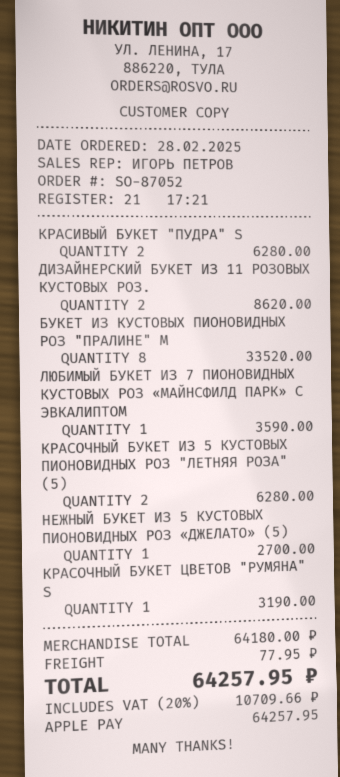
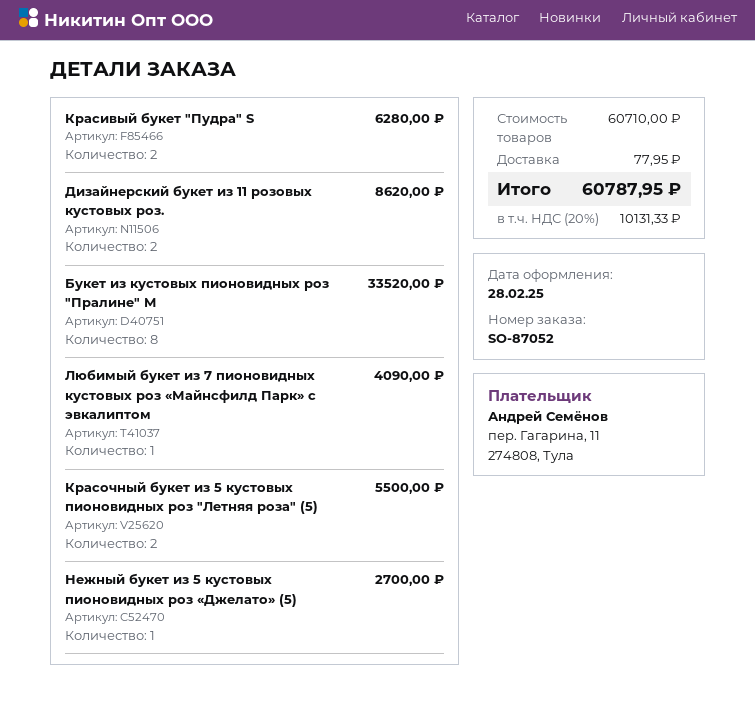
ЛЮБИМЫЙ БУКЕТ ИЗ 7 ПИОНОВИДНЫХ КУСТОВЫХ РОЗ «МАЙНСФИЛД ПАРК» С ЭВКАЛИПТОМ: 1 for 3590.00 -> 1 for 4090.00
КРАСОЧНЫЙ БУКЕТ ИЗ 5 КУСТОВЫХ ПИОНОВИДНЫХ РОЗ "ЛЕТНЯЯ РОЗА" (5): 2 for 6280.00 -> 2 for 5500.00
КРАСОЧНЫЙ БУКЕТ ЦВЕТОВ "РУМЯНА" S: 1 for 3190.00 -> none
subtotal: 64180.00 -> 60710.00
tax: 20% = 10709.66 -> 20% = 10131.33
total: 64257.95 -> 60787.95

